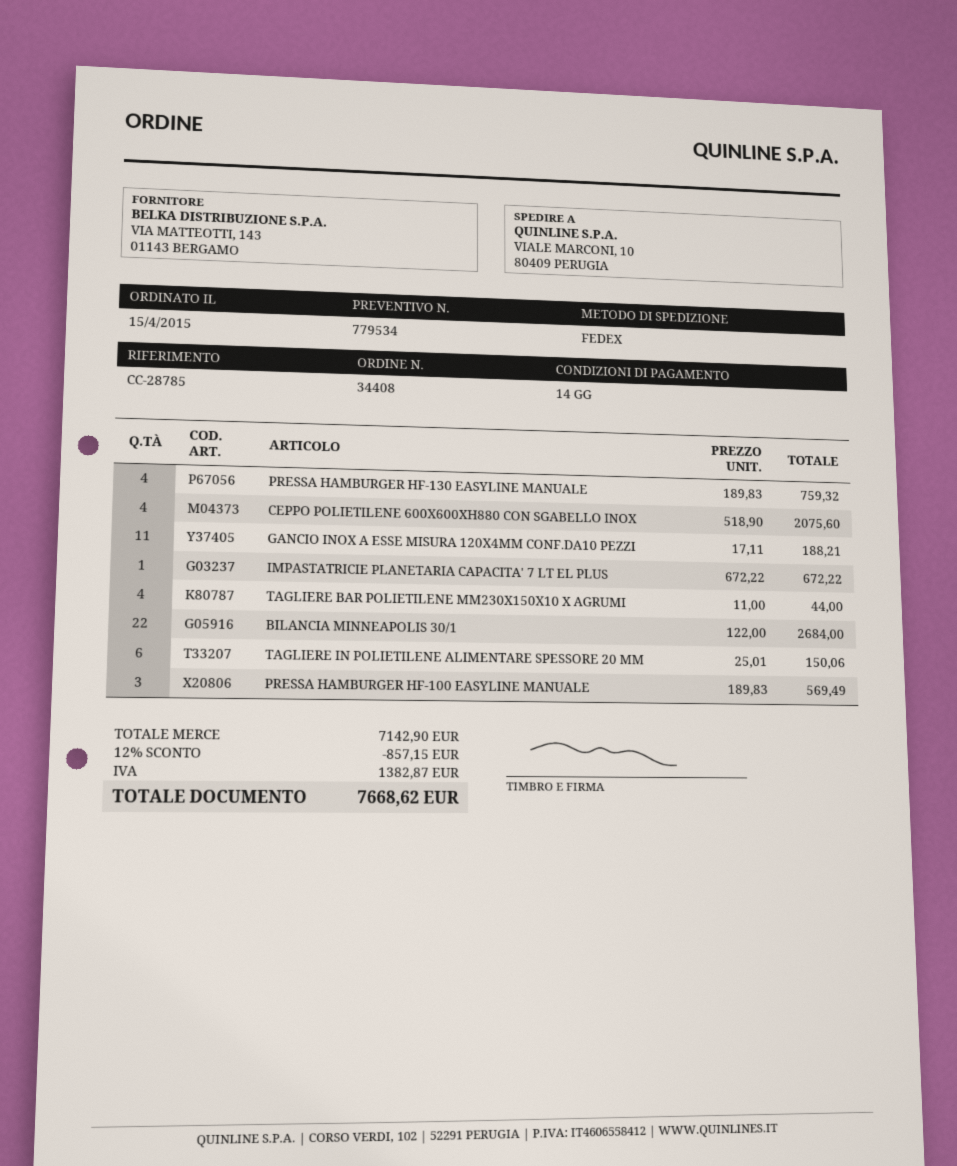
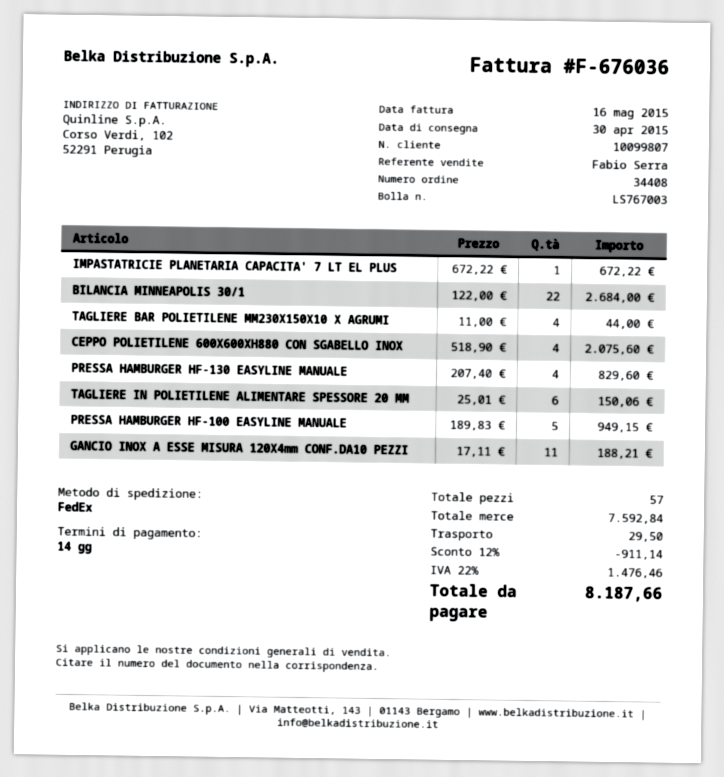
PRESSA HAMBURGER HF-130 EASYLINE MANUALE: 4 x 189.83 = 759.32 -> 4 x 207.40 = 829.60
PRESSA HAMBURGER HF-100 EASYLINE MANUALE: 3 x 189.83 = 569.49 -> 5 x 189.83 = 949.15
subtotal: 7142.90 -> 7592.84
discount: 12% = 857.15 -> 12% = 911.14
shipping: none -> 29.50
tax: 1382.87 -> 1476.46
total: 7668.62 -> 8187.66

